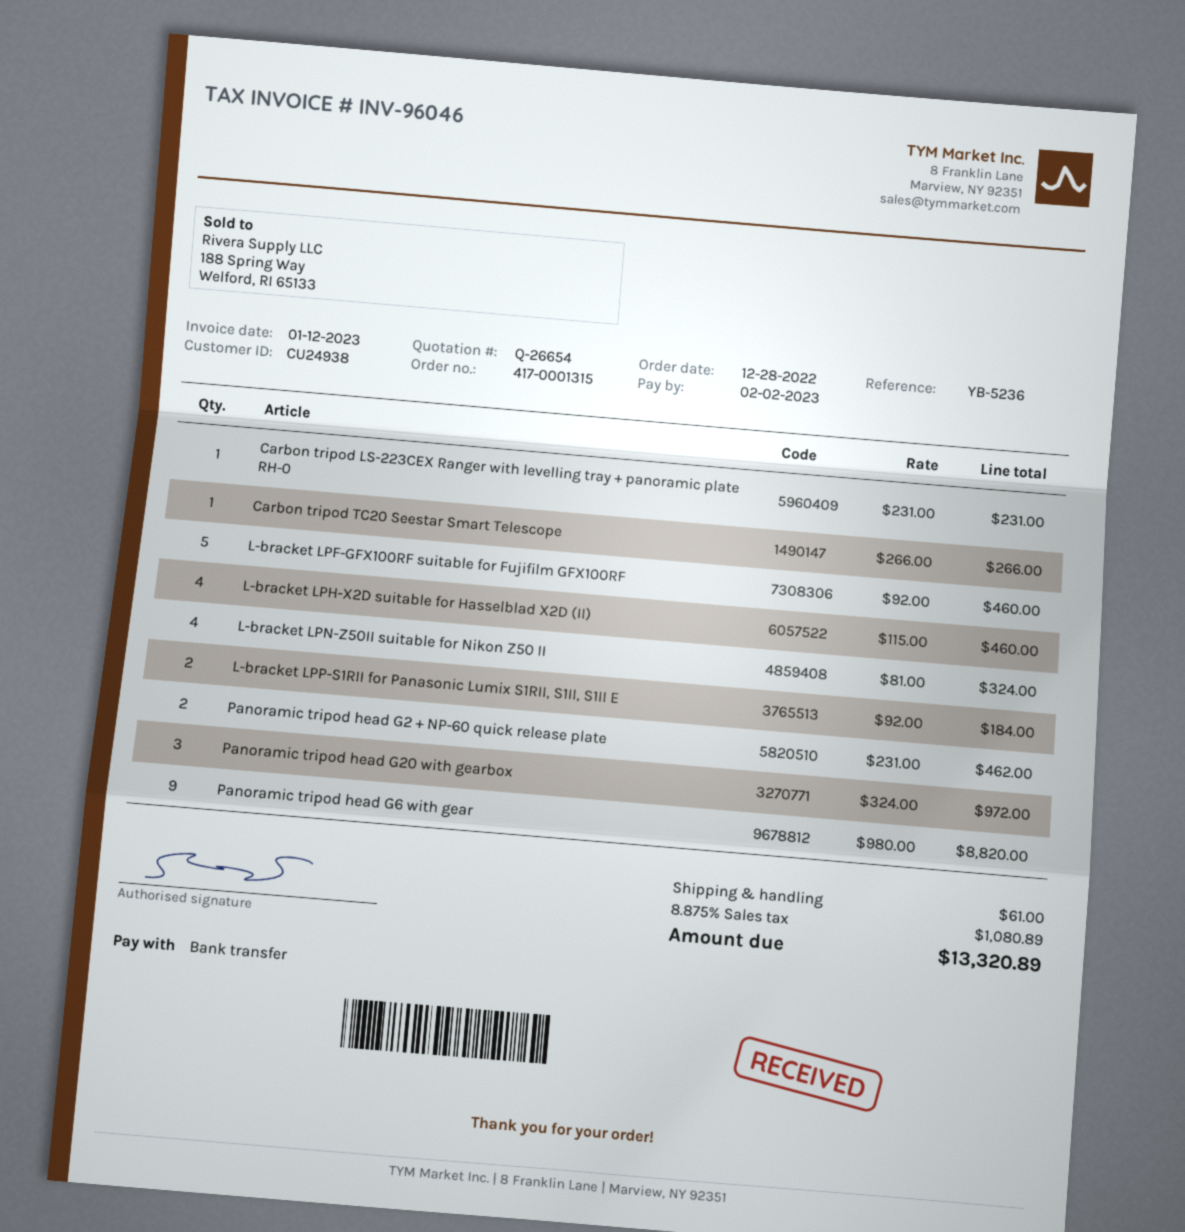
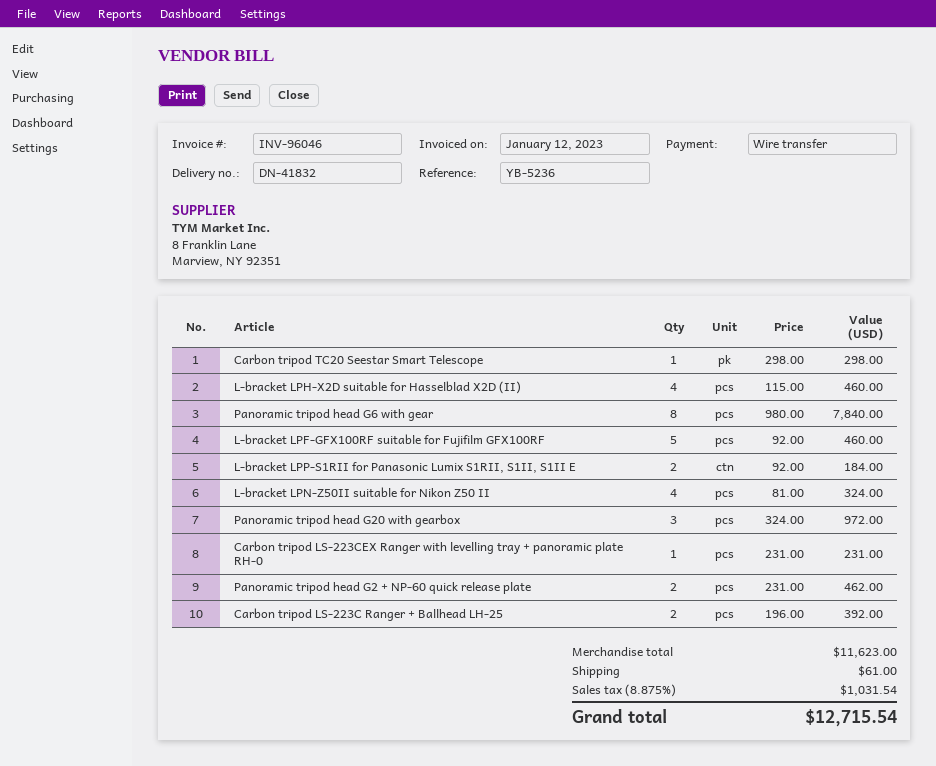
Carbon tripod TC20 Seestar Smart Telescope: 1 x 266.00 = 266.00 -> 1 x 298.00 = 298.00
Panoramic tripod head G6 with gear: 9 x 980.00 = 8820.00 -> 8 x 980.00 = 7840.00
Carbon tripod LS-223C Ranger + Ballhead LH-25: none -> 2 x 196.00 = 392.00
tax: 8.875% = 1080.89 -> 8.875% = 1031.54
total: 13320.89 -> 12715.54

